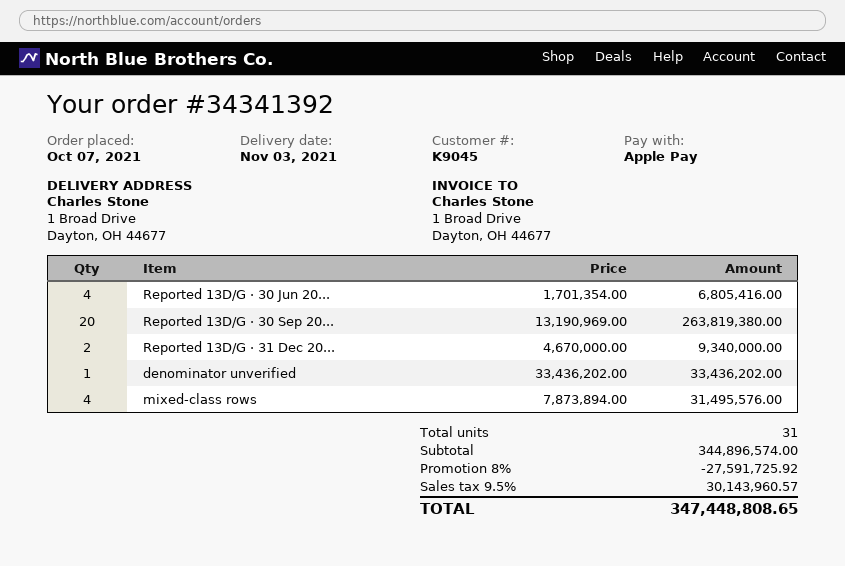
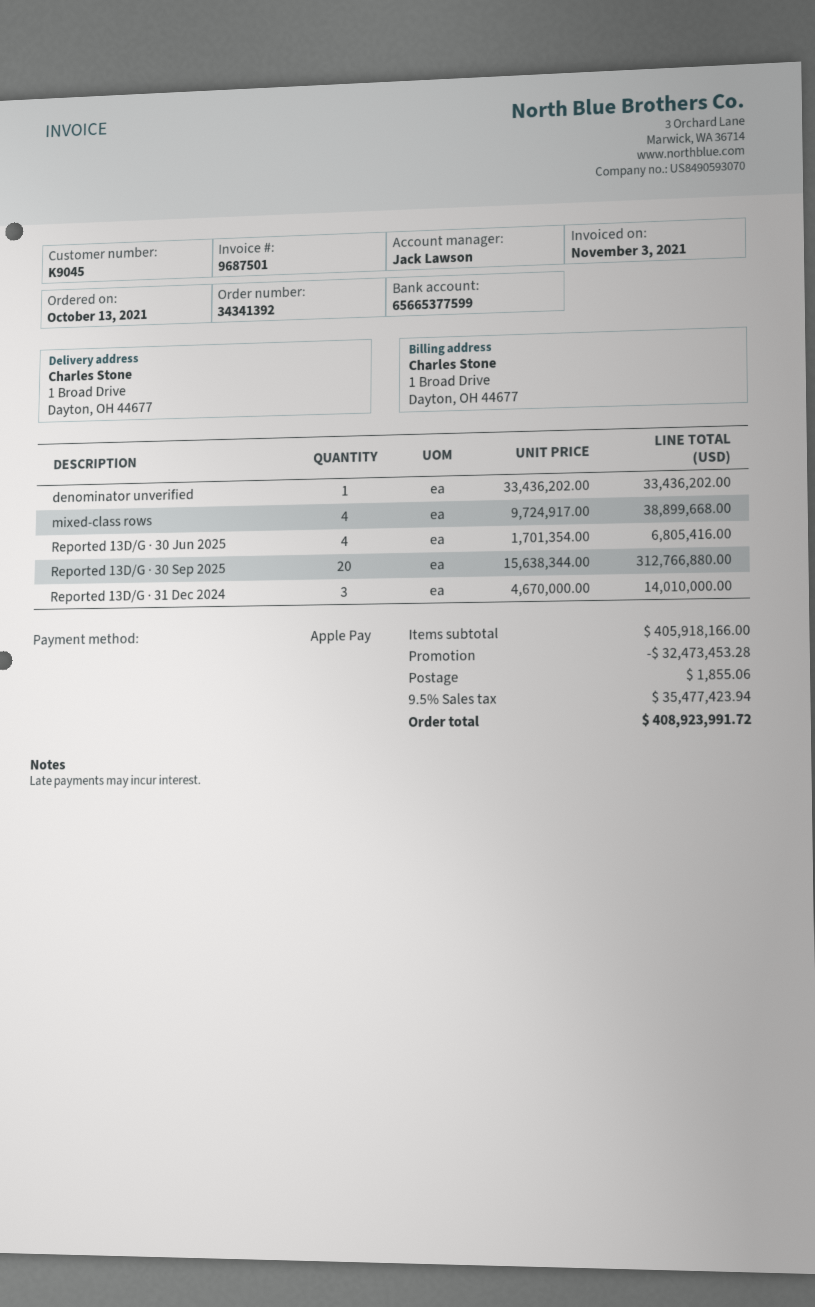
order date: 2021-10-07 -> 2021-10-13
Reported 13D/G · 30 Sep 20...: 20 x 13190969.00 = 263819380.00 -> 20 x 15638344.00 = 312766880.00
Reported 13D/G · 31 Dec 20...: 2 x 4670000.00 = 9340000.00 -> 3 x 4670000.00 = 14010000.00
mixed-class rows: 4 x 7873894.00 = 31495576.00 -> 4 x 9724917.00 = 38899668.00
subtotal: 344896574.00 -> 405918166.00
discount: 27591725.92 -> 32473453.28
shipping: none -> 1855.06
tax: 9.5% = 30143960.57 -> 9.5% = 35477423.94
total: 347448808.65 -> 408923991.72

